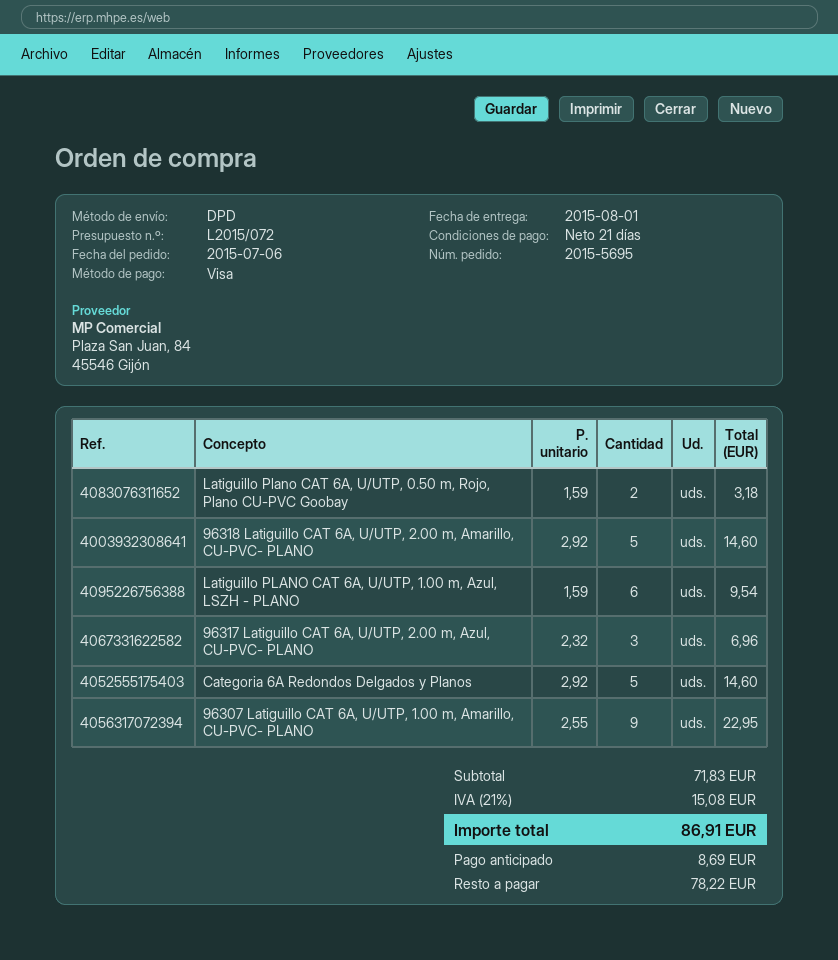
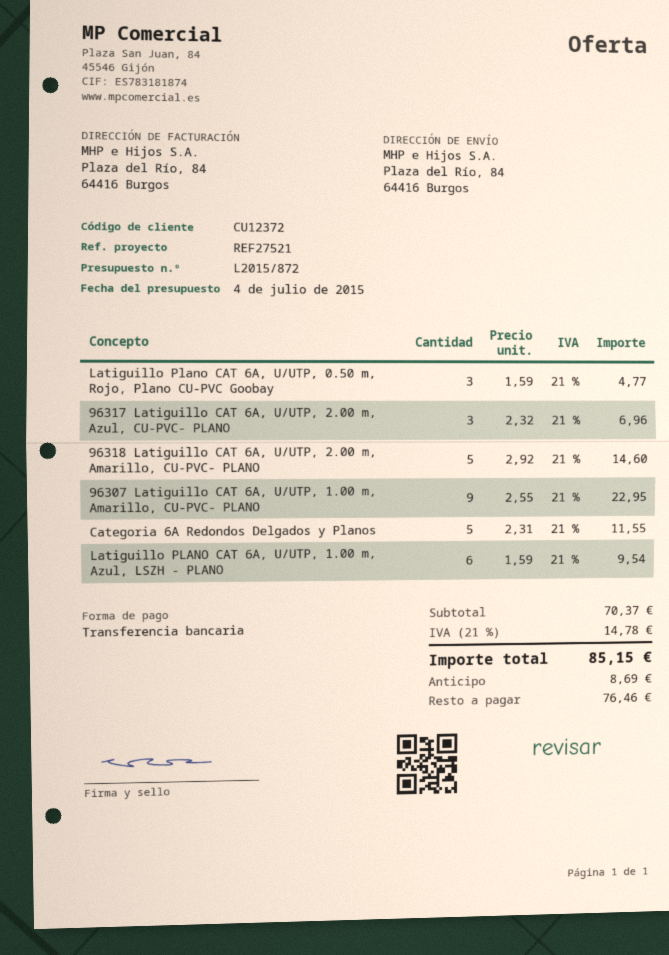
quote number: L2015/072 -> L2015/872
payment method: Visa -> bank transfer
Latiguillo Plano CAT 6A, U/UTP, 0.50 m, Rojo, Plano CU-PVC Goobay: 2 x 1.59 = 3.18 -> 3 x 1.59 = 4.77
Categoria 6A Redondos Delgados y Planos: 5 x 2.92 = 14.60 -> 5 x 2.31 = 11.55
subtotal: 71.83 -> 70.37
tax: 21% = 15.08 -> 21% = 14.78
total: 86.91 -> 85.15
balance: 78.22 -> 76.46

